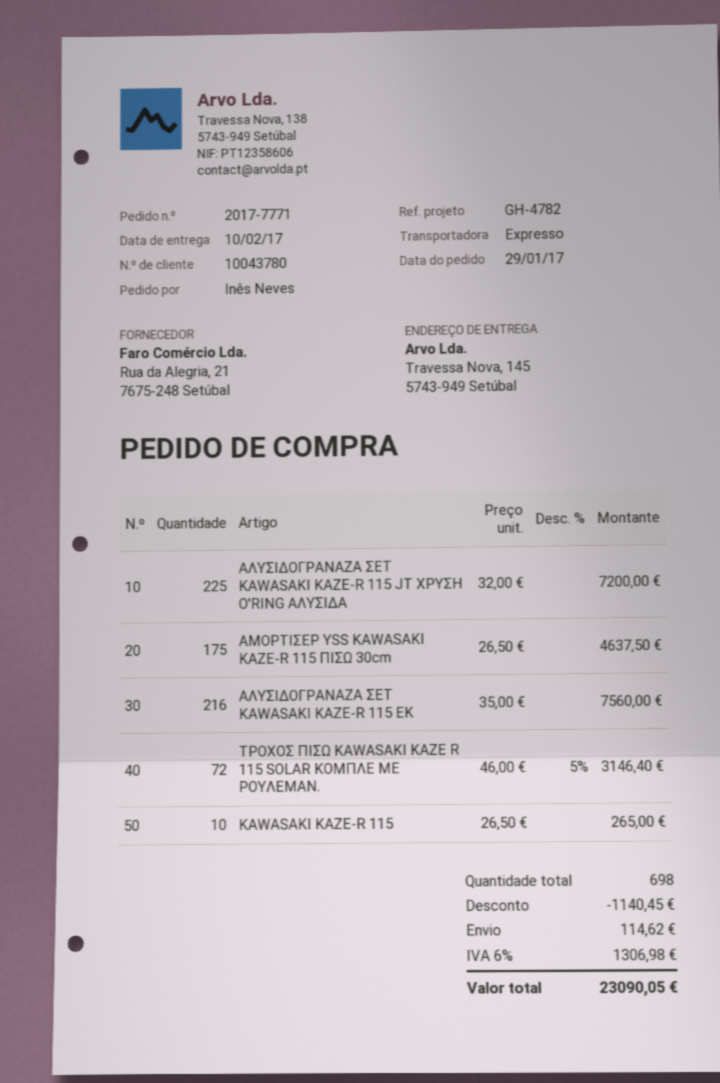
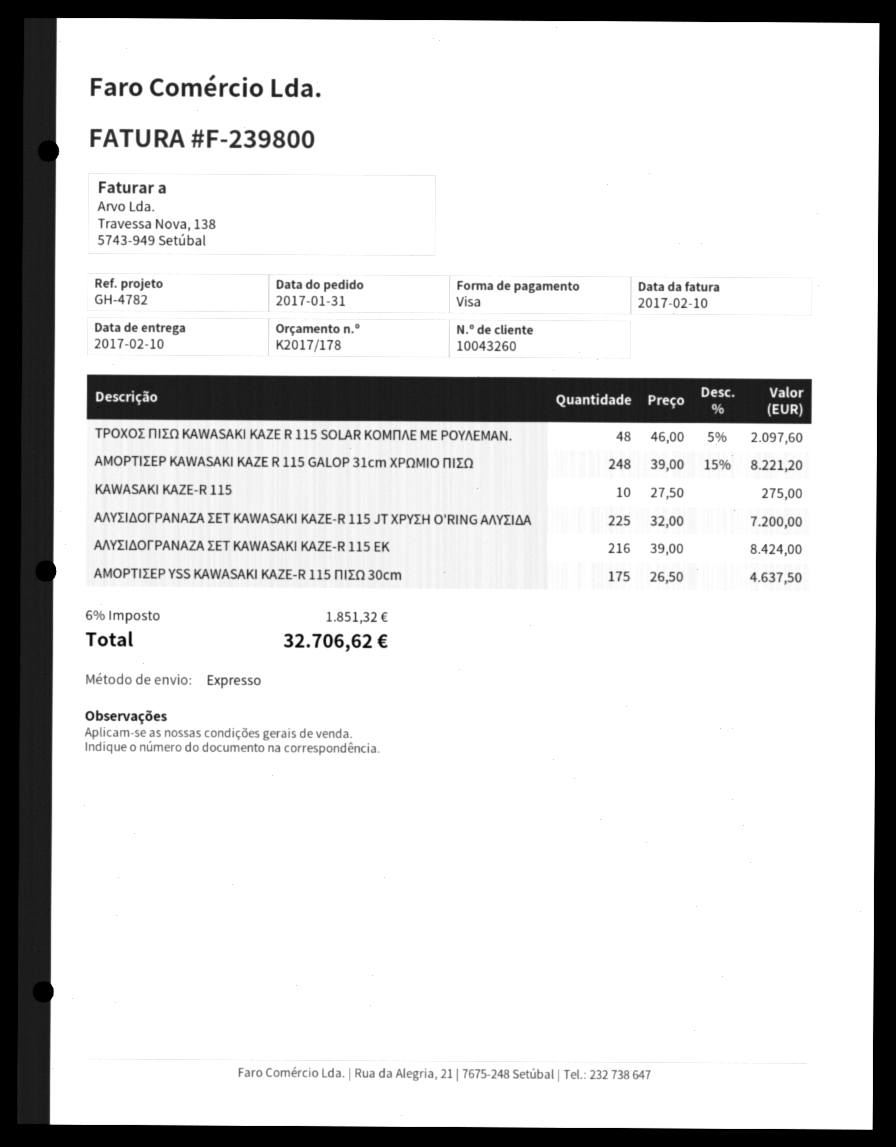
order date: 2017-01-29 -> 2017-01-31
customer number: 10043780 -> 10043260
ΑΛΥΣΙΔΟΓΡΑΝΑΖΑ ΣΕΤ KAWASAKI KAZE-R 115 EK: 216 x 35.00 = 7560.00 -> 216 x 39.00 = 8424.00
ΤΡΟΧΟΣ ΠΙΣΩ KAWASAKI KAZE R 115 SOLAR ΚΟΜΠΛΕ ΜΕ ΡΟΥΛΕΜΑΝ.: 72 x 46.00 - 5% = 3146.40 -> 48 x 46.00 - 5% = 2097.60
KAWASAKI KAZE-R 115: 10 x 26.50 = 265.00 -> 10 x 27.50 = 275.00
ΑΜΟΡΤΙΣΕΡ KAWASAKI KAZE R 115 GALOP 31cm ΧΡΩΜΙΟ ΠΙΣΩ: none -> 248 x 39.00 - 15% = 8221.20
discount: 1140.45 -> none
shipping: 114.62 -> none
tax: 6% = 1306.98 -> 6% = 1851.32
total: 23090.05 -> 32706.62

